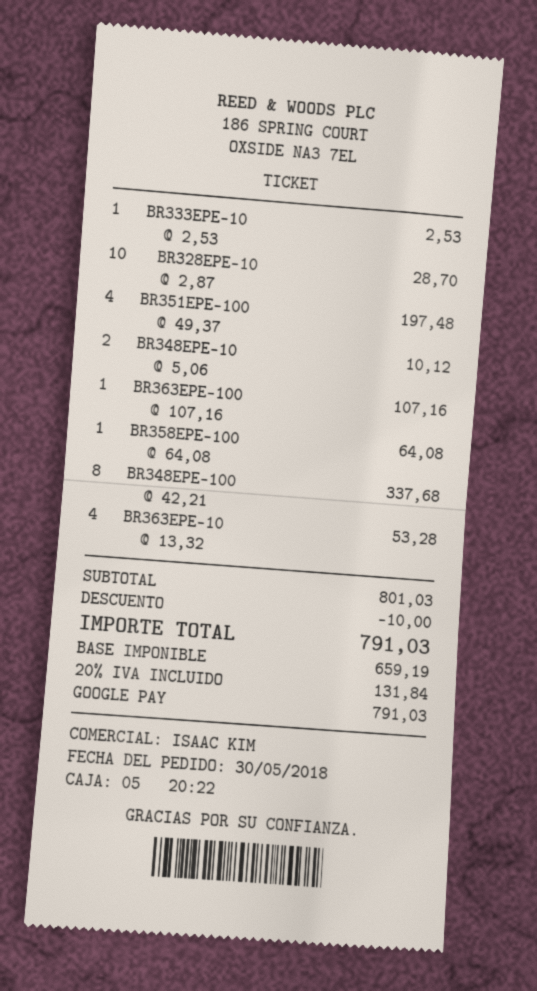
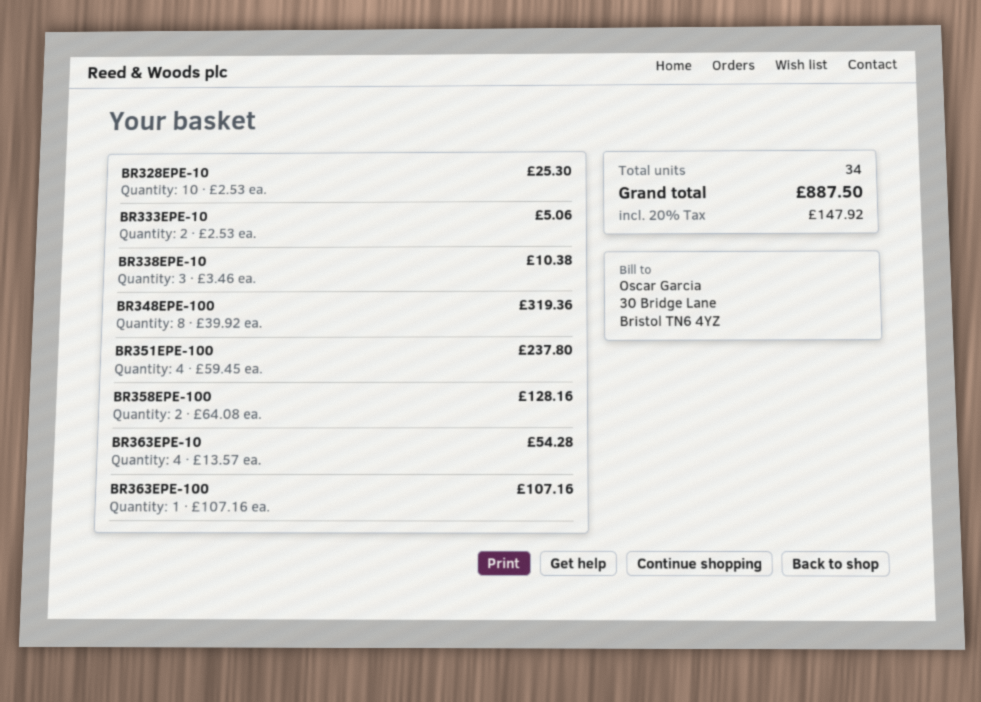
BR333EPE-10: 1 x 2.53 = 2.53 -> 2 x 2.53 = 5.06
BR328EPE-10: 10 x 2.87 = 28.70 -> 10 x 2.53 = 25.30
BR351EPE-100: 4 x 49.37 = 197.48 -> 4 x 59.45 = 237.80
BR348EPE-10: 2 x 5.06 = 10.12 -> none
BR358EPE-100: 1 x 64.08 = 64.08 -> 2 x 64.08 = 128.16
BR348EPE-100: 8 x 42.21 = 337.68 -> 8 x 39.92 = 319.36
BR363EPE-10: 4 x 13.32 = 53.28 -> 4 x 13.57 = 54.28
BR338EPE-10: none -> 3 x 3.46 = 10.38
discount: 10.00 -> none
tax: 20% = 131.84 -> 20% = 147.92
total: 791.03 -> 887.50

